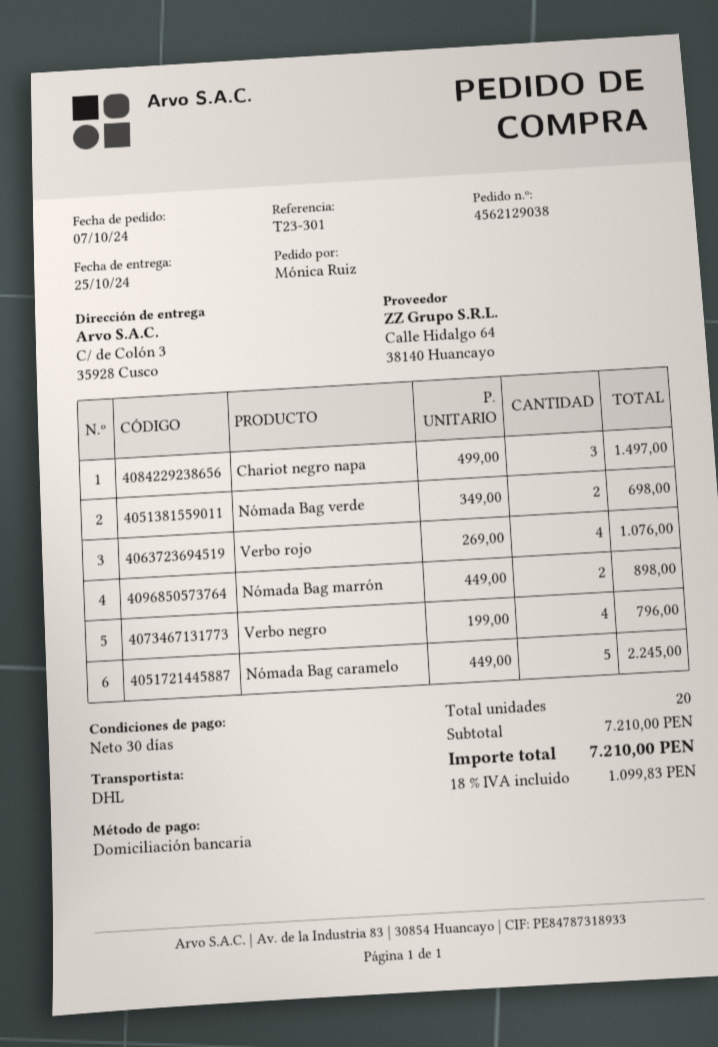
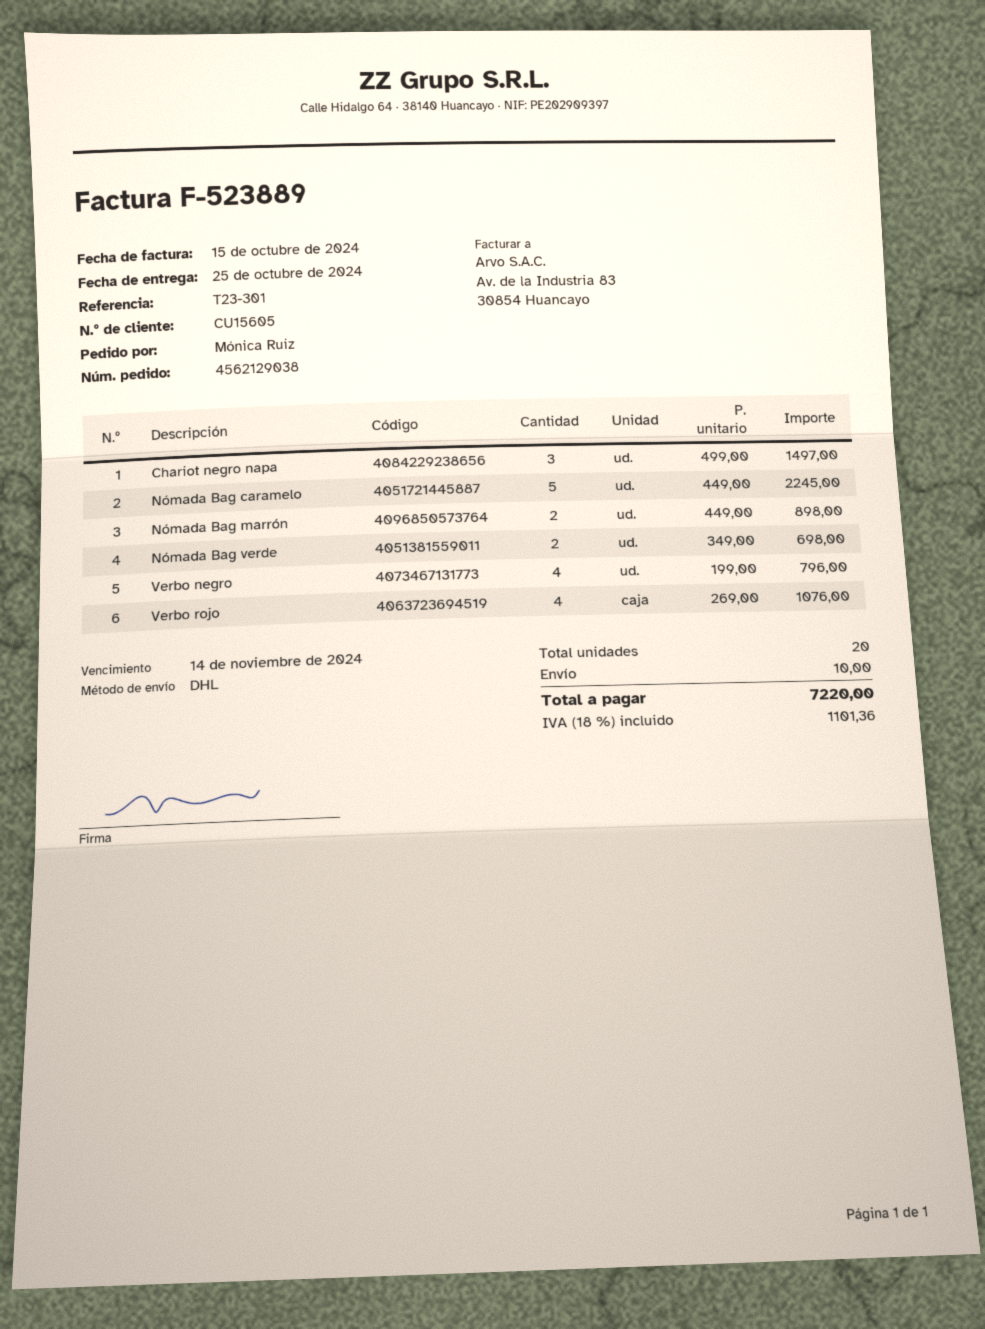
shipping: none -> 10.00
tax: 18% = 1099.83 -> 18% = 1101.36
total: 7210.00 -> 7220.00

